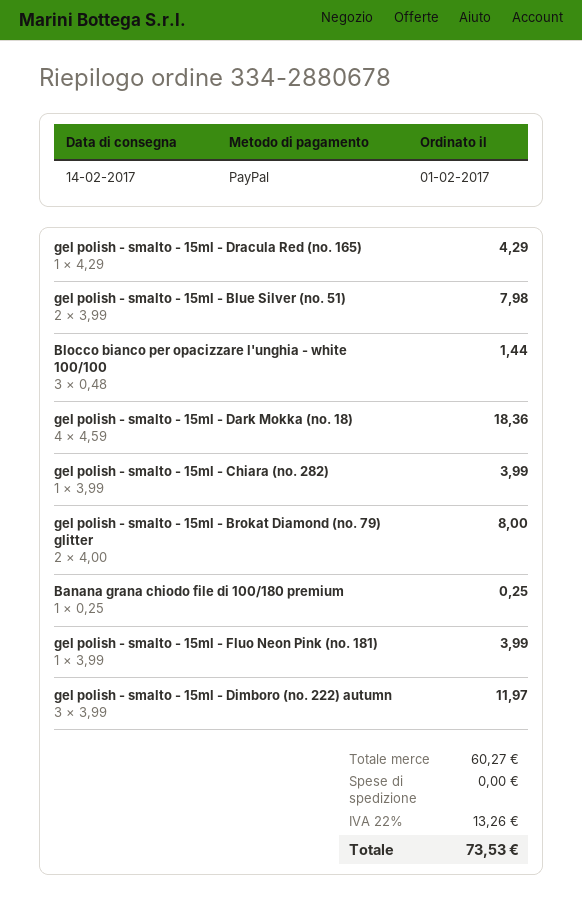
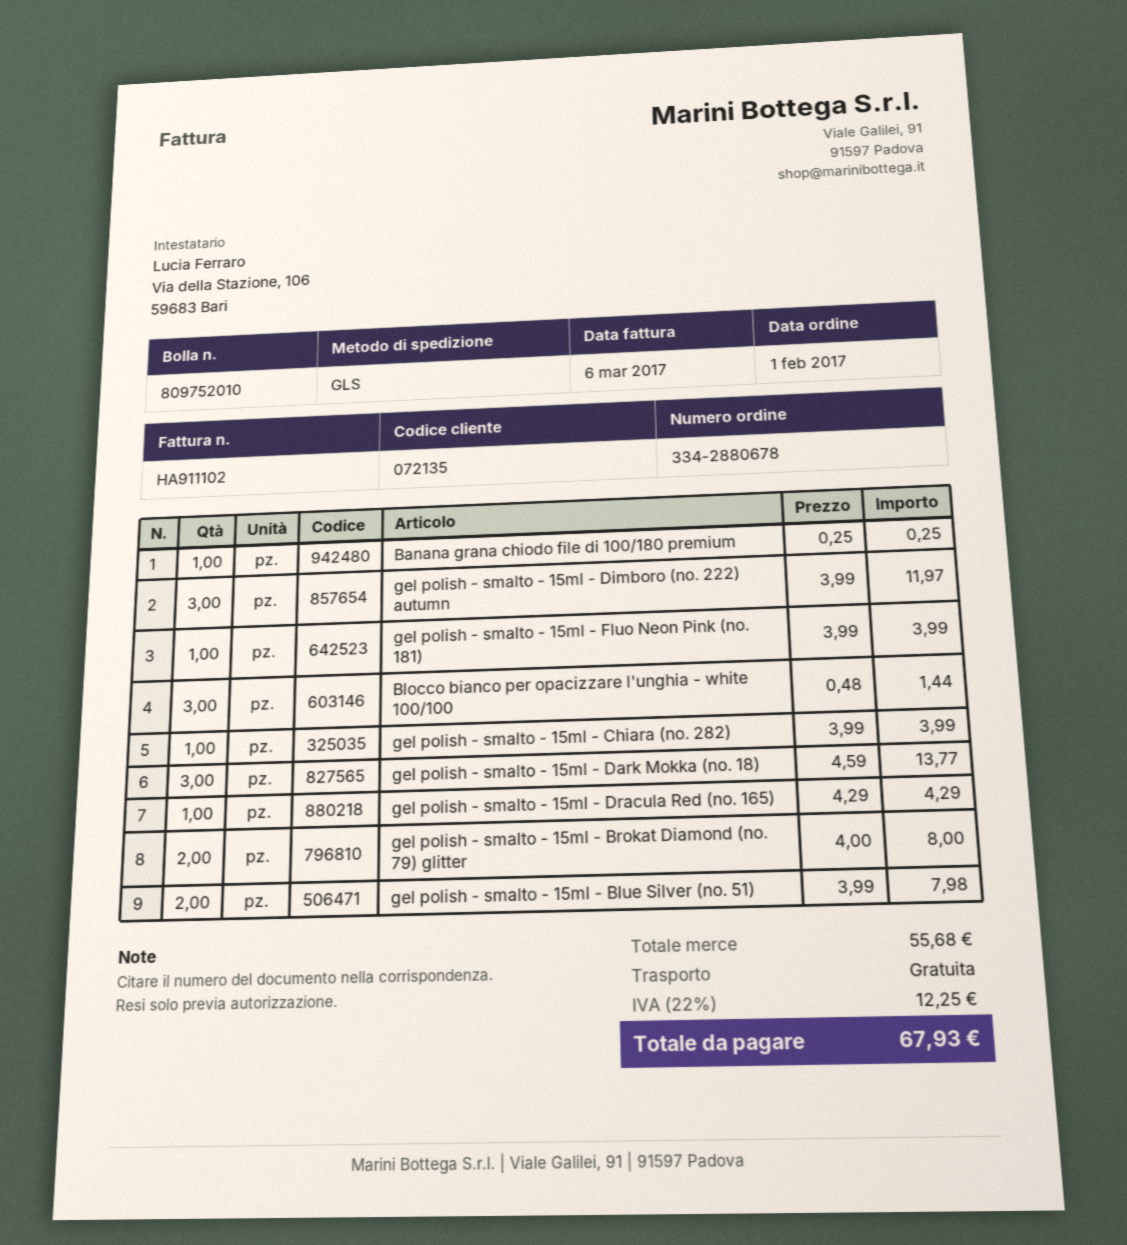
gel polish - smalto - 15ml - Dark Mokka (no. 18): 4 x 4.59 = 18.36 -> 3 x 4.59 = 13.77
subtotal: 60.27 -> 55.68
tax: 22% = 13.26 -> 22% = 12.25
total: 73.53 -> 67.93

